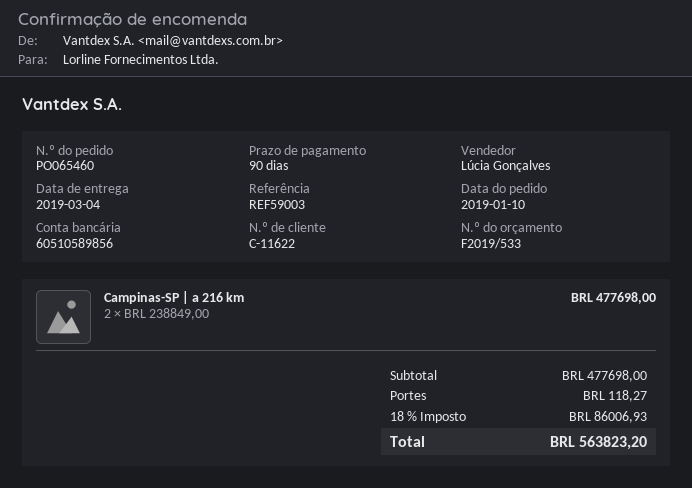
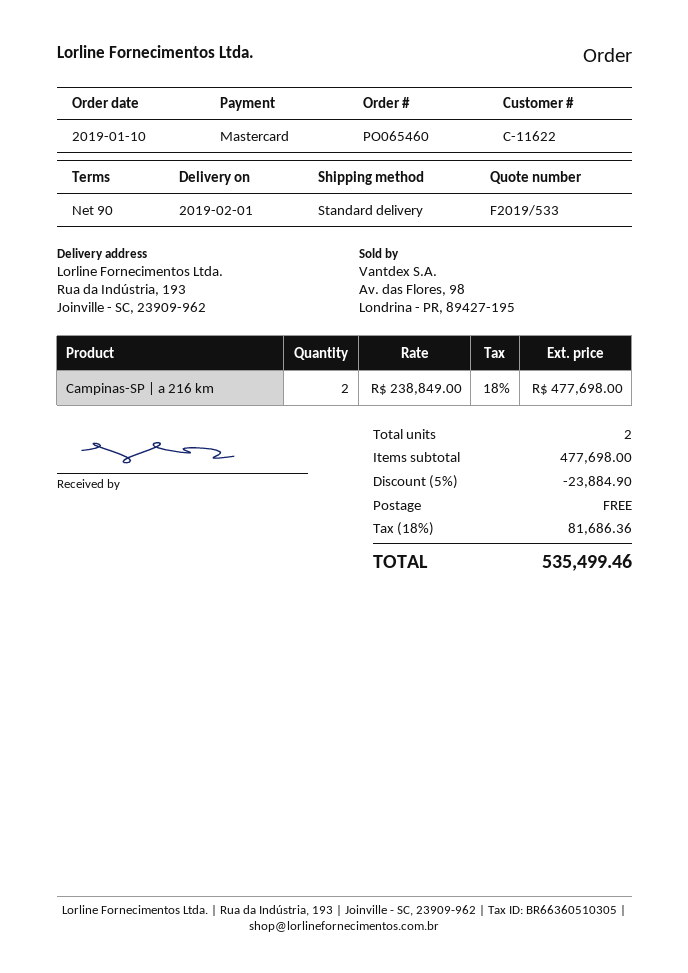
delivery date: 2019-03-04 -> 2019-02-01
discount: none -> 5% = 23884.90
shipping: 118.27 -> 0.00
tax: 18% = 86006.93 -> 18% = 81686.36
total: 563823.20 -> 535499.46

